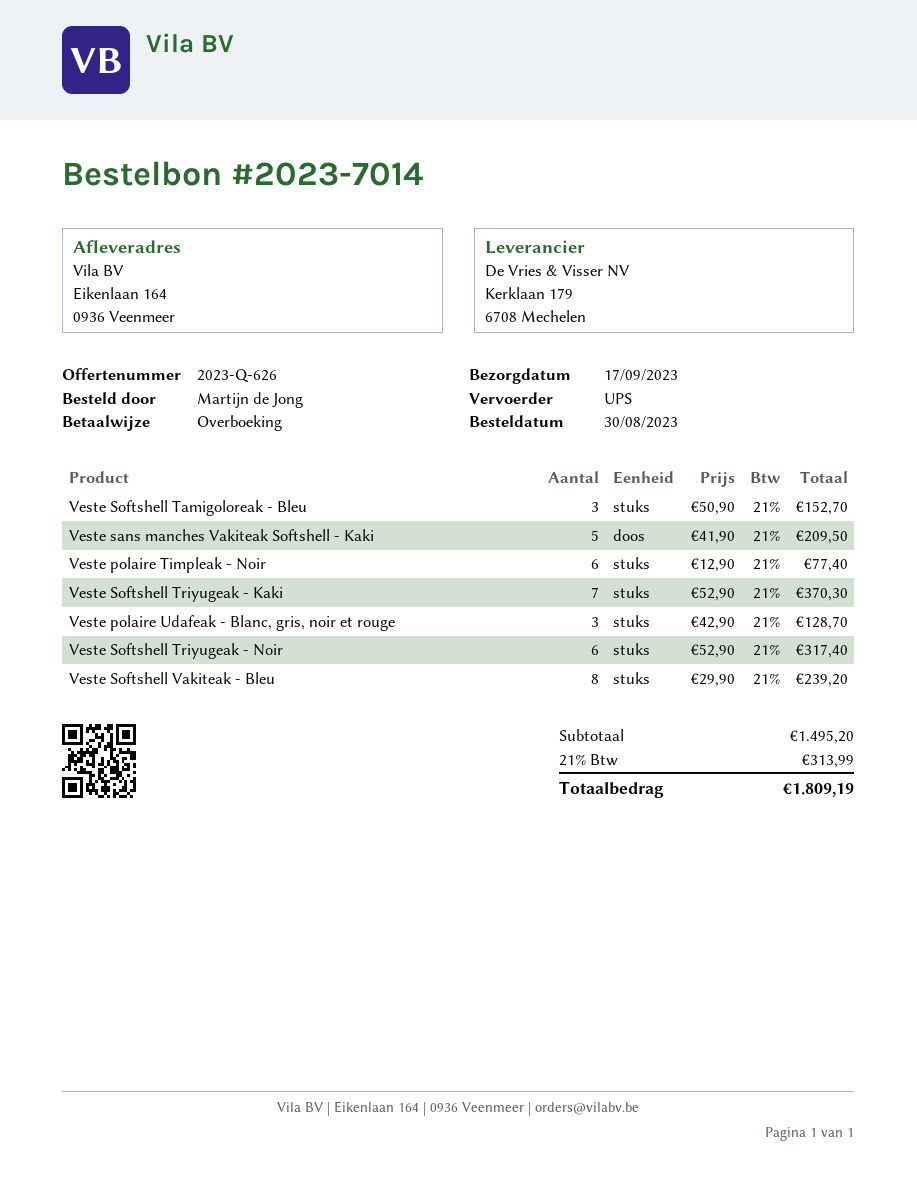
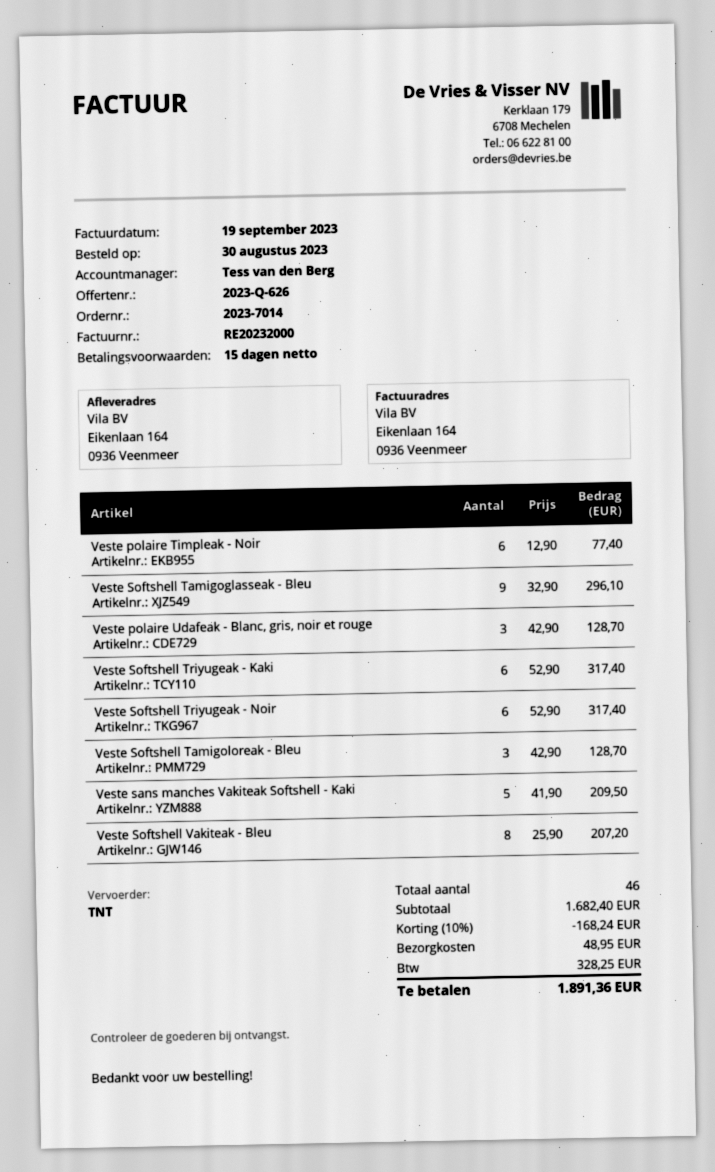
shipping method: UPS -> TNT
Veste Softshell Tamigoloreak - Bleu: 3 x 50.90 = 152.70 -> 3 x 42.90 = 128.70
Veste Softshell Triyugeak - Kaki: 7 x 52.90 = 370.30 -> 6 x 52.90 = 317.40
Veste Softshell Vakiteak - Bleu: 8 x 29.90 = 239.20 -> 8 x 25.90 = 207.20
Veste Softshell Tamigoglasseak - Bleu: none -> 9 x 32.90 = 296.10
subtotal: 1495.20 -> 1682.40
discount: none -> 10% = 168.24
shipping: none -> 48.95
tax: 313.99 -> 328.25
total: 1809.19 -> 1891.36

